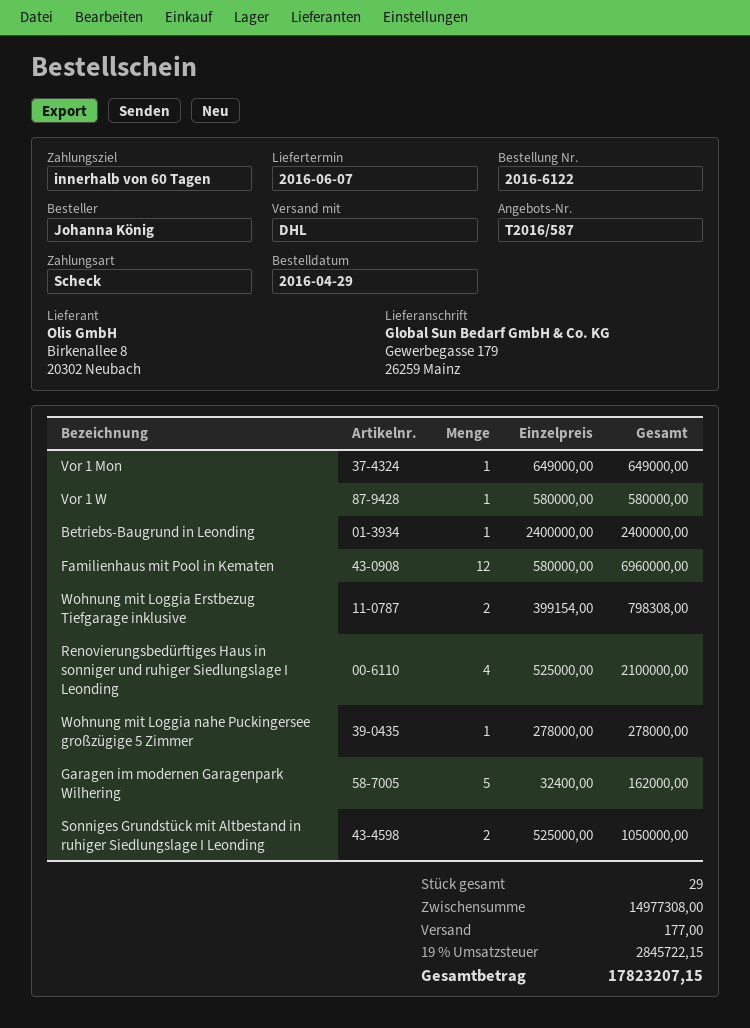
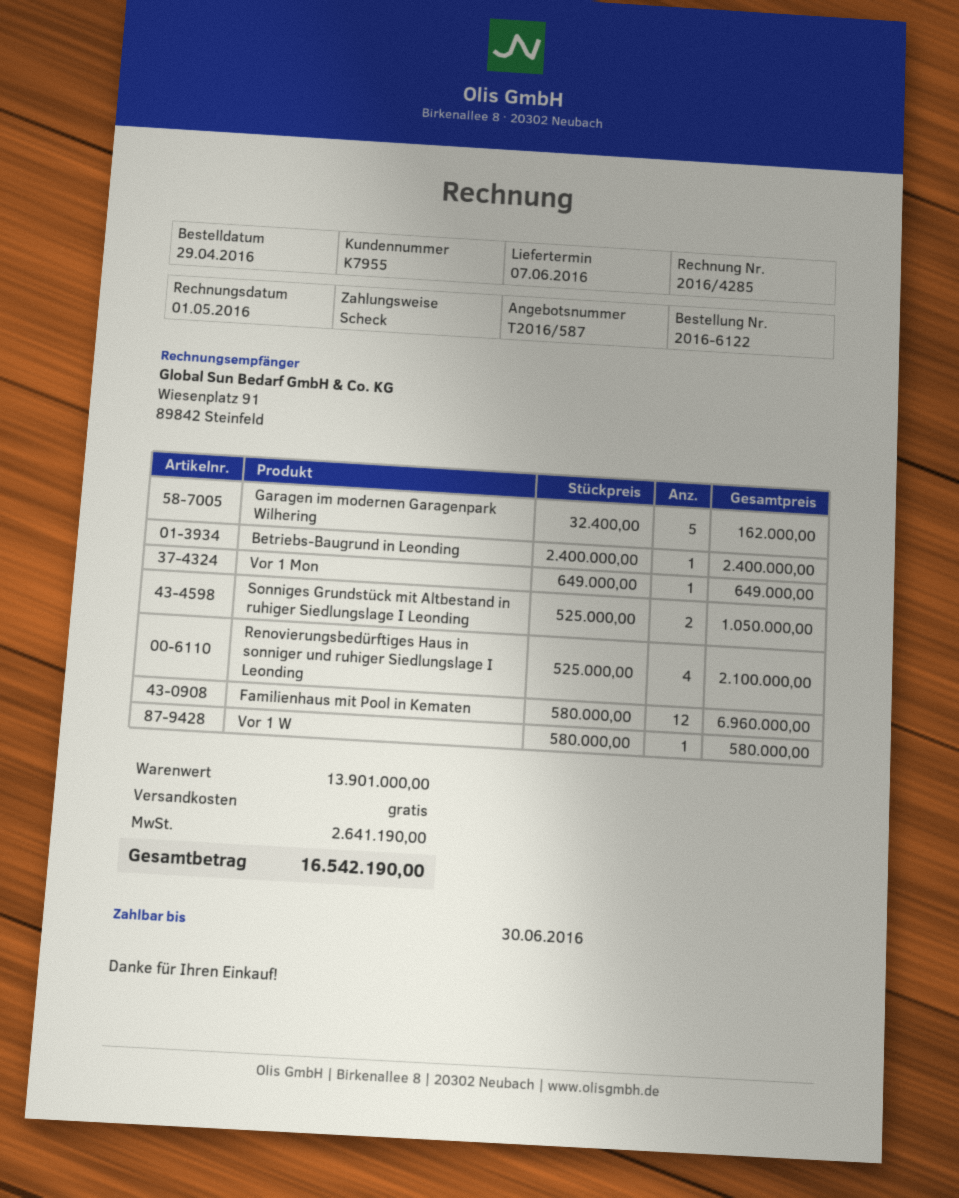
Wohnung mit Loggia Erstbezug Tiefgarage inklusive: 2 x 399154.00 = 798308.00 -> none
Wohnung mit Loggia nahe Puckingersee großzügige 5 Zimmer: 1 x 278000.00 = 278000.00 -> none
subtotal: 14977308.00 -> 13901000.00
shipping: 177.00 -> 0.00
tax: 2845722.15 -> 2641190.00
total: 17823207.15 -> 16542190.00

